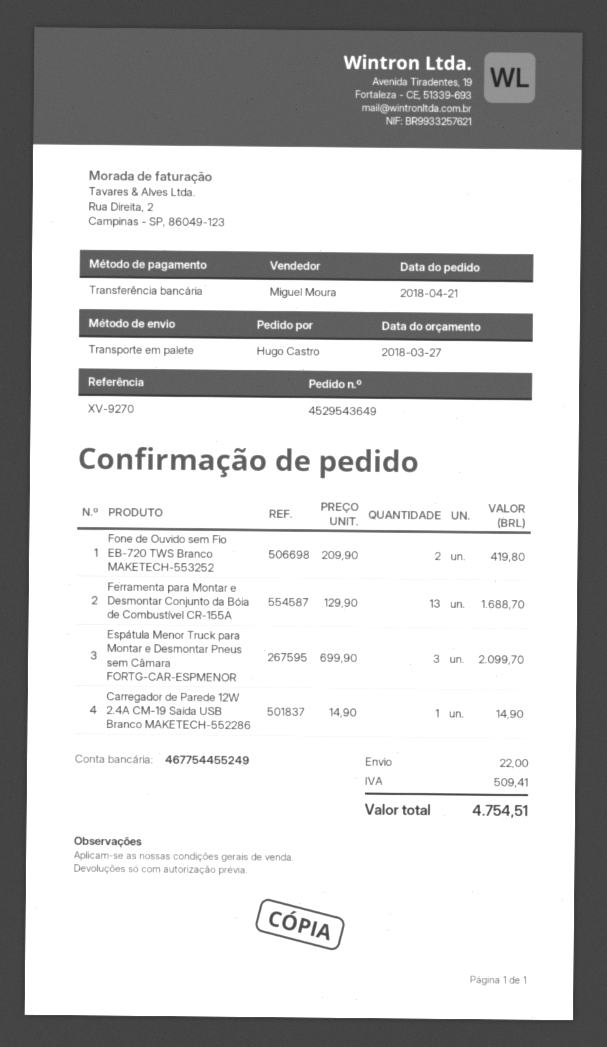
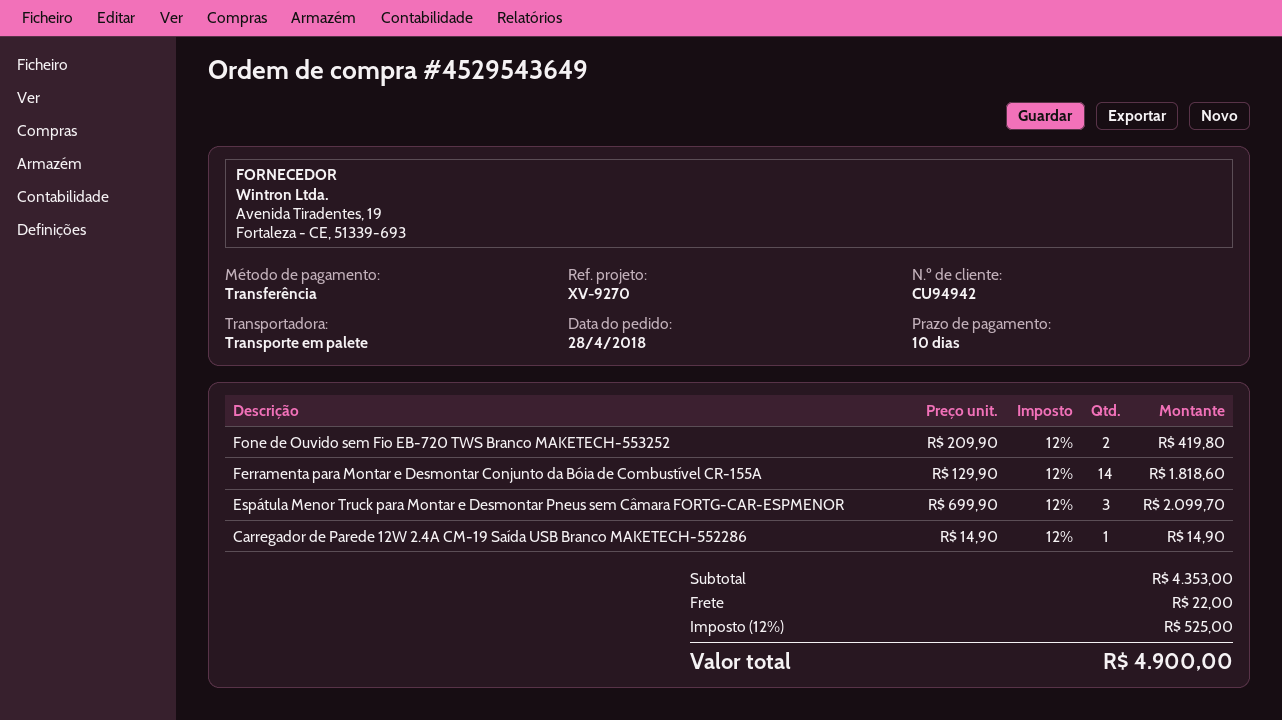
order date: 2018-04-21 -> 2018-04-28
Ferramenta para Montar e Desmontar Conjunto da Bóia de Combustível CR-155A: 13 x 129.90 = 1688.70 -> 14 x 129.90 = 1818.60
tax: 509.41 -> 525.00
total: 4754.51 -> 4900.00

